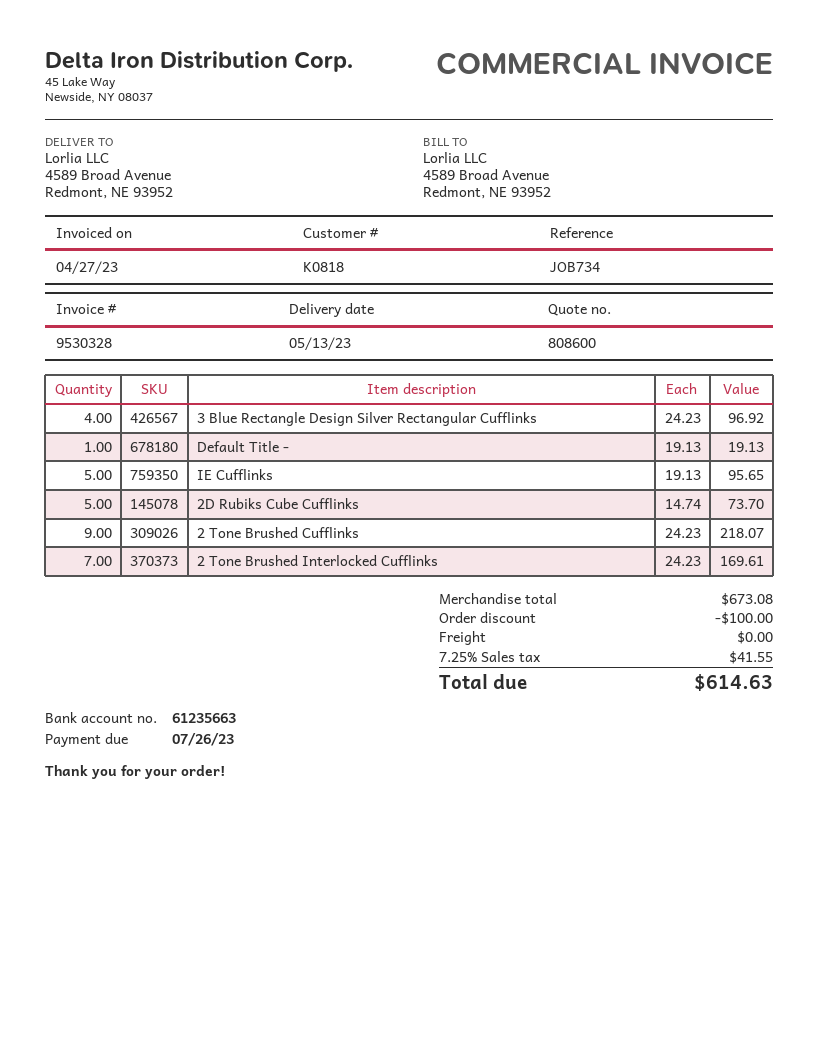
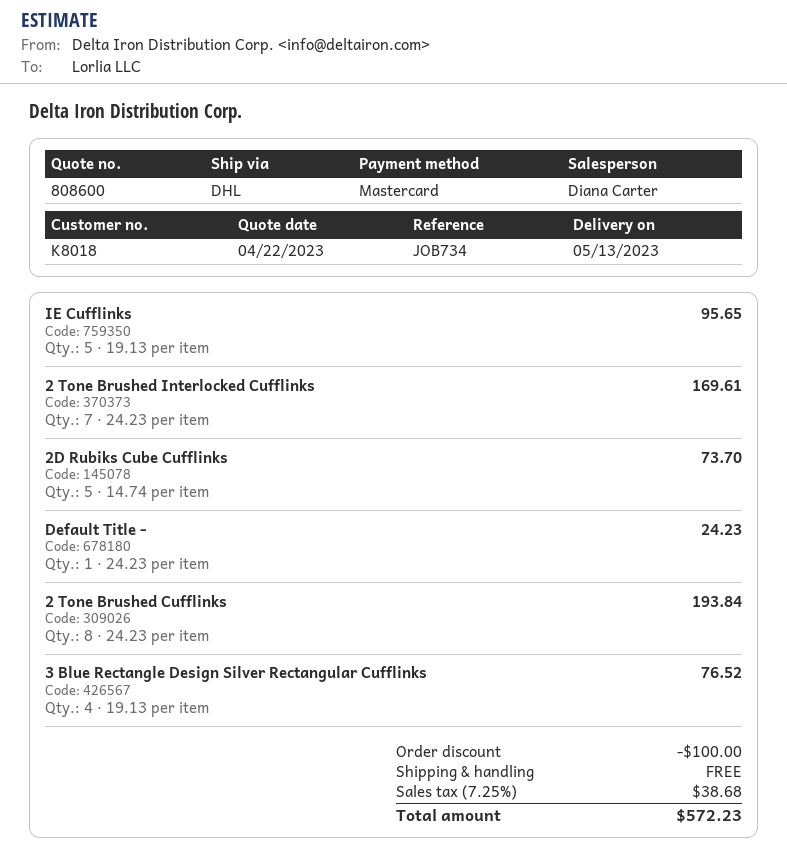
customer number: K0818 -> K8018
3 Blue Rectangle Design Silver Rectangular Cufflinks: 4 x 24.23 = 96.92 -> 4 x 19.13 = 76.52
Default Title -: 1 x 19.13 = 19.13 -> 1 x 24.23 = 24.23
2 Tone Brushed Cufflinks: 9 x 24.23 = 218.07 -> 8 x 24.23 = 193.84
tax: 7.25% = 41.55 -> 7.25% = 38.68
total: 614.63 -> 572.23

